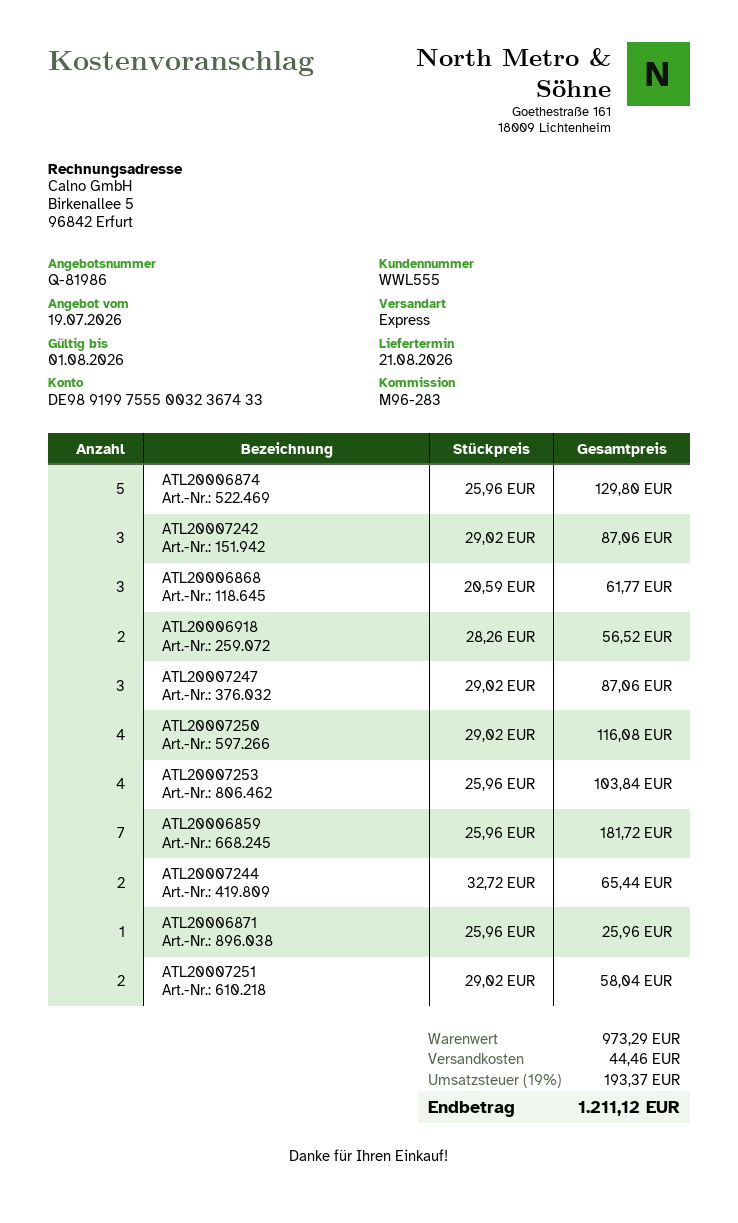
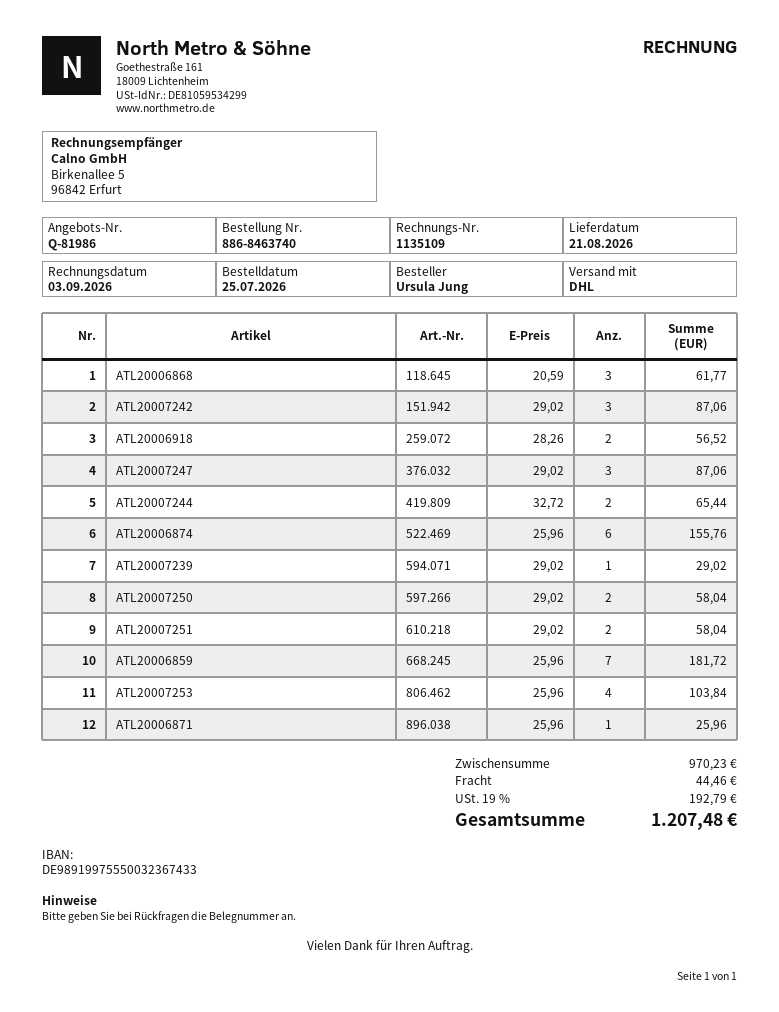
shipping method: express -> DHL
ATL20006874: 5 x 25.96 = 129.80 -> 6 x 25.96 = 155.76
ATL20007250: 4 x 29.02 = 116.08 -> 2 x 29.02 = 58.04
ATL20007239: none -> 1 x 29.02 = 29.02
subtotal: 973.29 -> 970.23
tax: 19% = 193.37 -> 19% = 192.79
total: 1211.12 -> 1207.48

